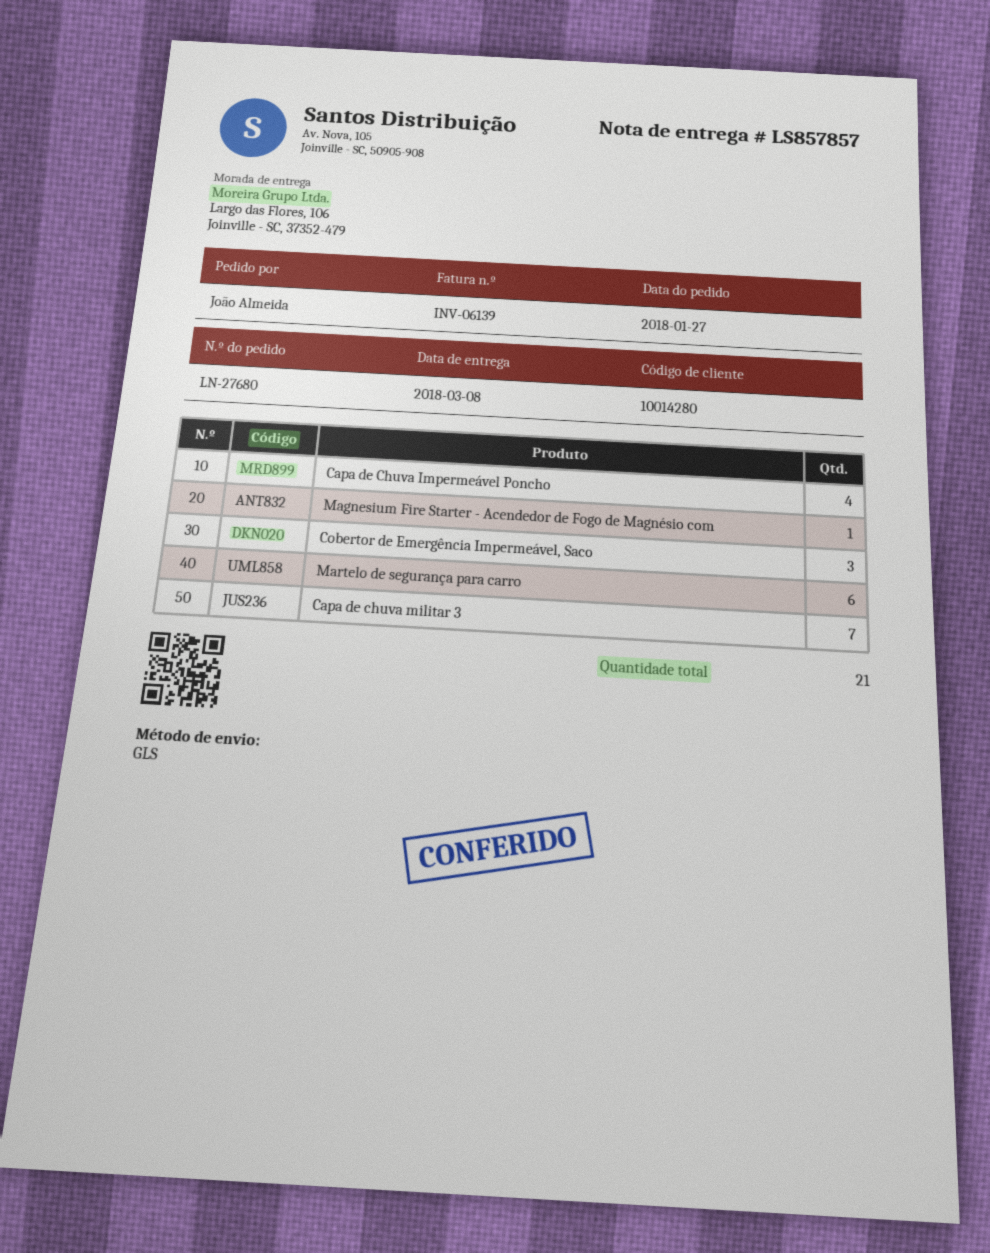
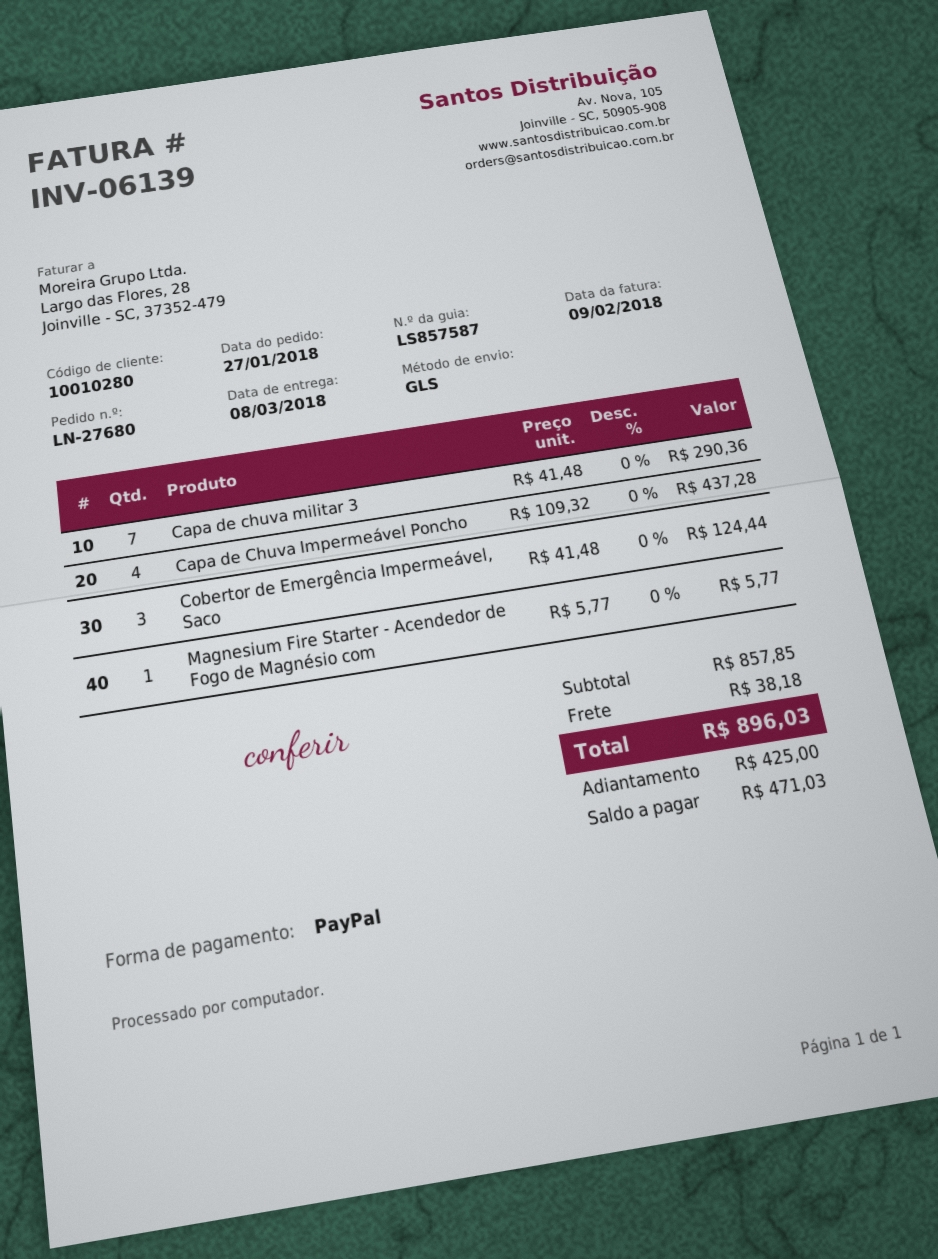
delivery note number: LS857857 -> LS857587
customer number: 10014280 -> 10010280
Martelo de segurança para carro: 6 -> none

